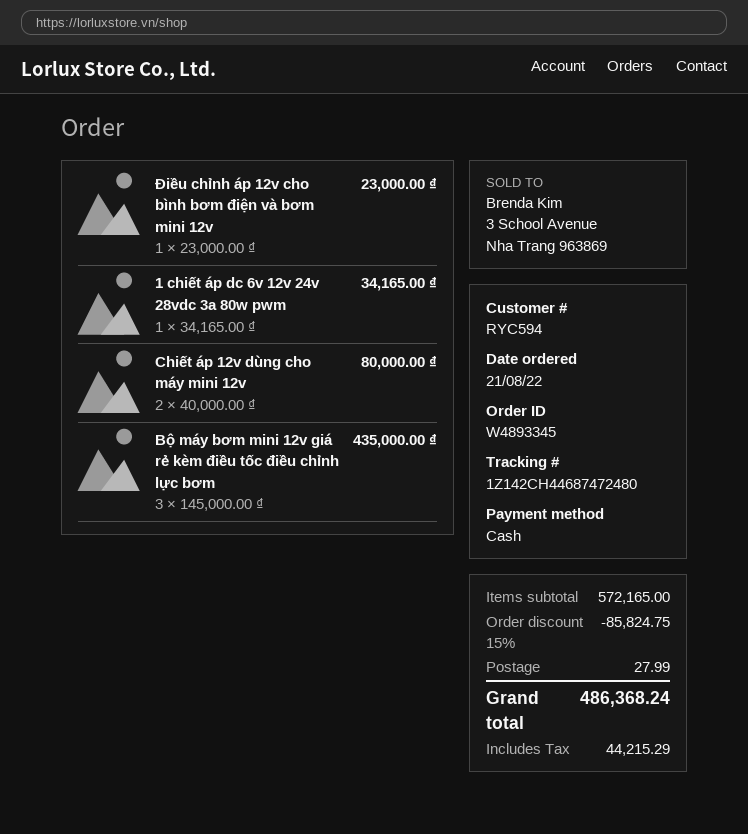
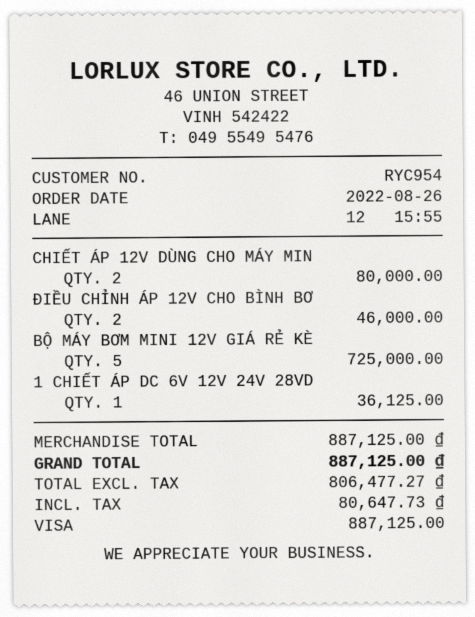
order date: 2022-08-21 -> 2022-08-26
customer number: RYC594 -> RYC954
payment method: cash -> Visa
Điều chỉnh áp 12v cho bình bơm điện và bơm mini 12v: 1 for 23000.00 -> 2 for 46000.00
1 chiết áp dc 6v 12v 24v 28vdc 3a 80w pwm: 1 for 34165.00 -> 1 for 36125.00
Bộ máy bơm mini 12v giá rẻ kèm điều tốc điều chỉnh lực bơm: 3 for 435000.00 -> 5 for 725000.00
subtotal: 572165.00 -> 887125.00
discount: 15% = 85824.75 -> none
shipping: 27.99 -> none
tax: 44215.29 -> 80647.73
total: 486368.24 -> 887125.00

